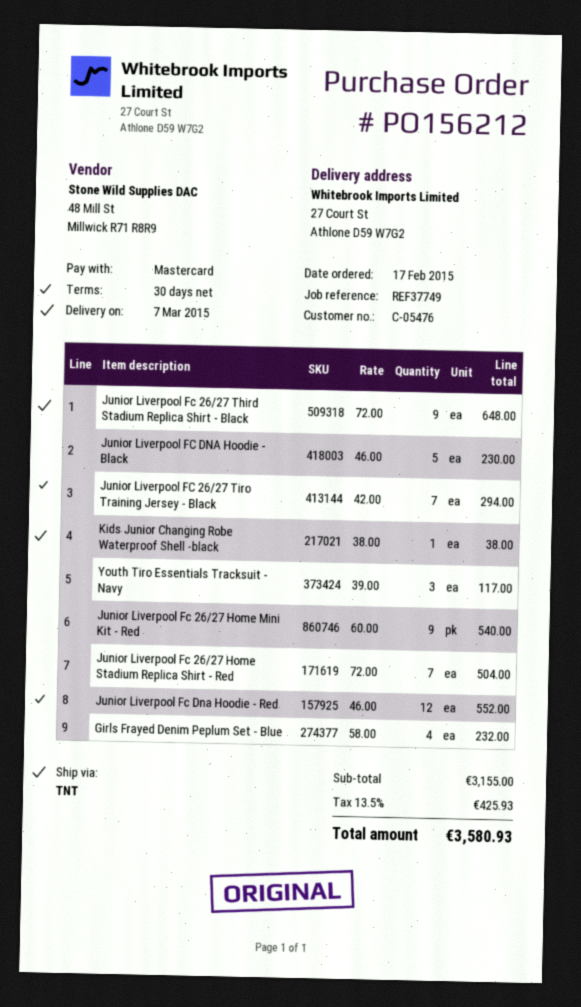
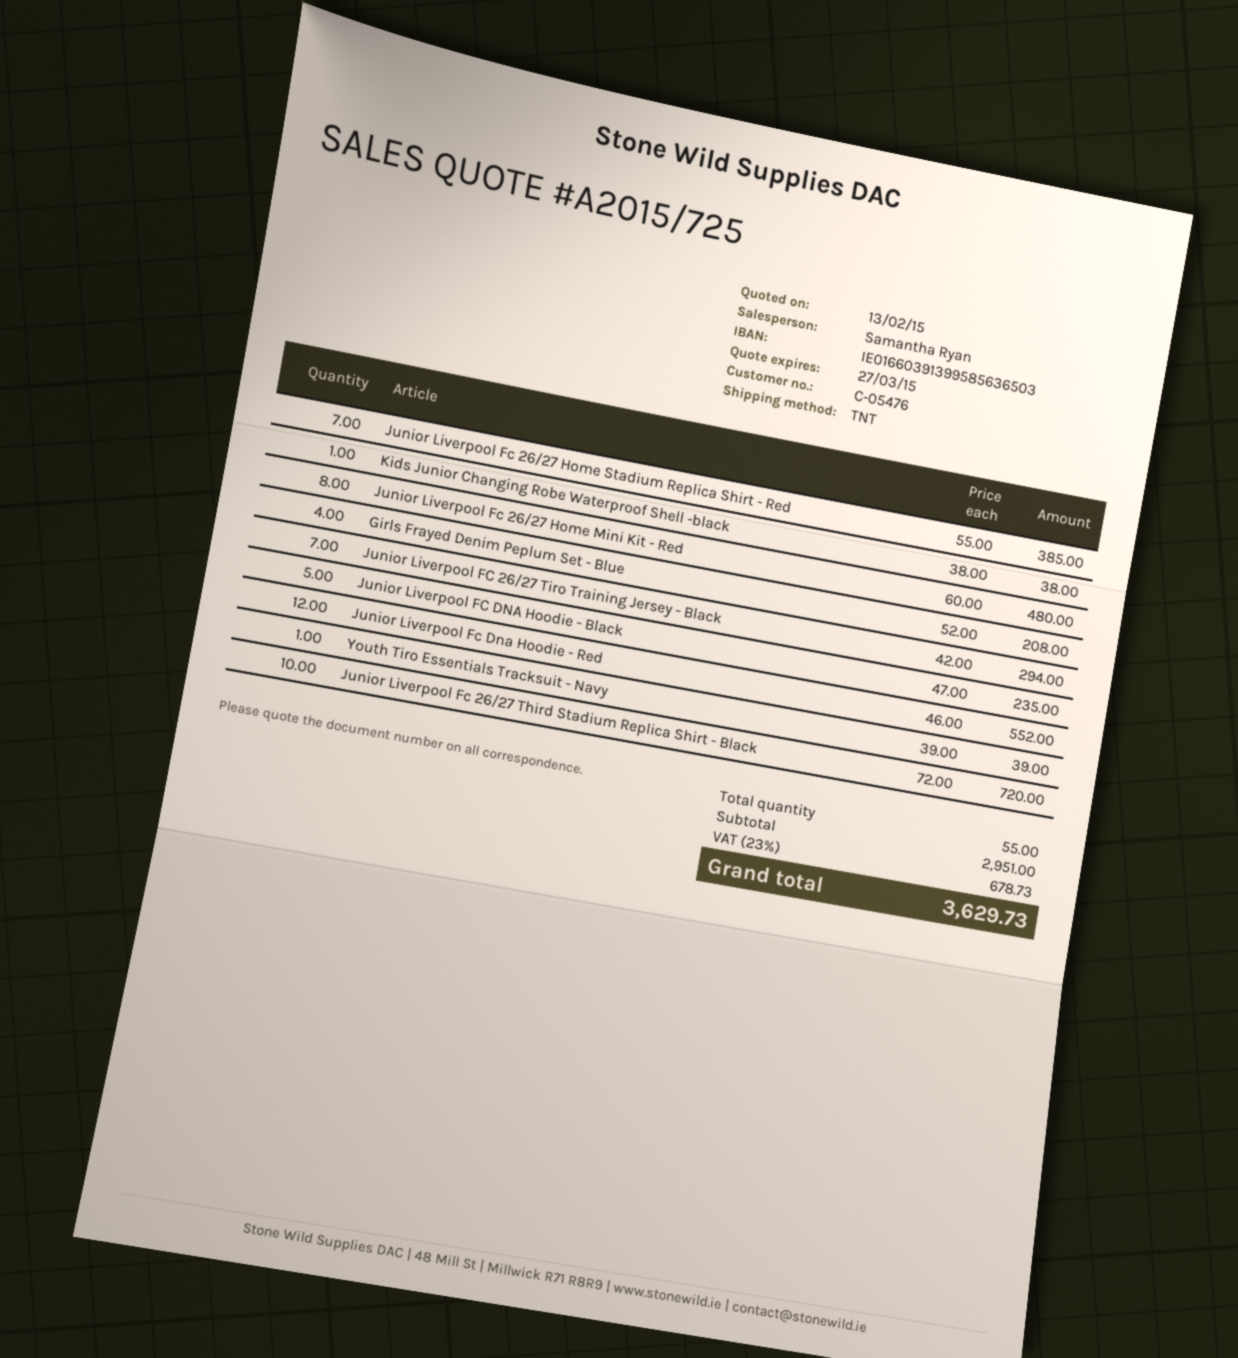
Junior Liverpool Fc 26/27 Third Stadium Replica Shirt - Black: 9 x 72.00 = 648.00 -> 10 x 72.00 = 720.00
Junior Liverpool FC DNA Hoodie - Black: 5 x 46.00 = 230.00 -> 5 x 47.00 = 235.00
Youth Tiro Essentials Tracksuit - Navy: 3 x 39.00 = 117.00 -> 1 x 39.00 = 39.00
Junior Liverpool Fc 26/27 Home Mini Kit - Red: 9 x 60.00 = 540.00 -> 8 x 60.00 = 480.00
Junior Liverpool Fc 26/27 Home Stadium Replica Shirt - Red: 7 x 72.00 = 504.00 -> 7 x 55.00 = 385.00
Girls Frayed Denim Peplum Set - Blue: 4 x 58.00 = 232.00 -> 4 x 52.00 = 208.00
subtotal: 3155.00 -> 2951.00
tax: 13.5% = 425.93 -> 23% = 678.73
total: 3580.93 -> 3629.73

